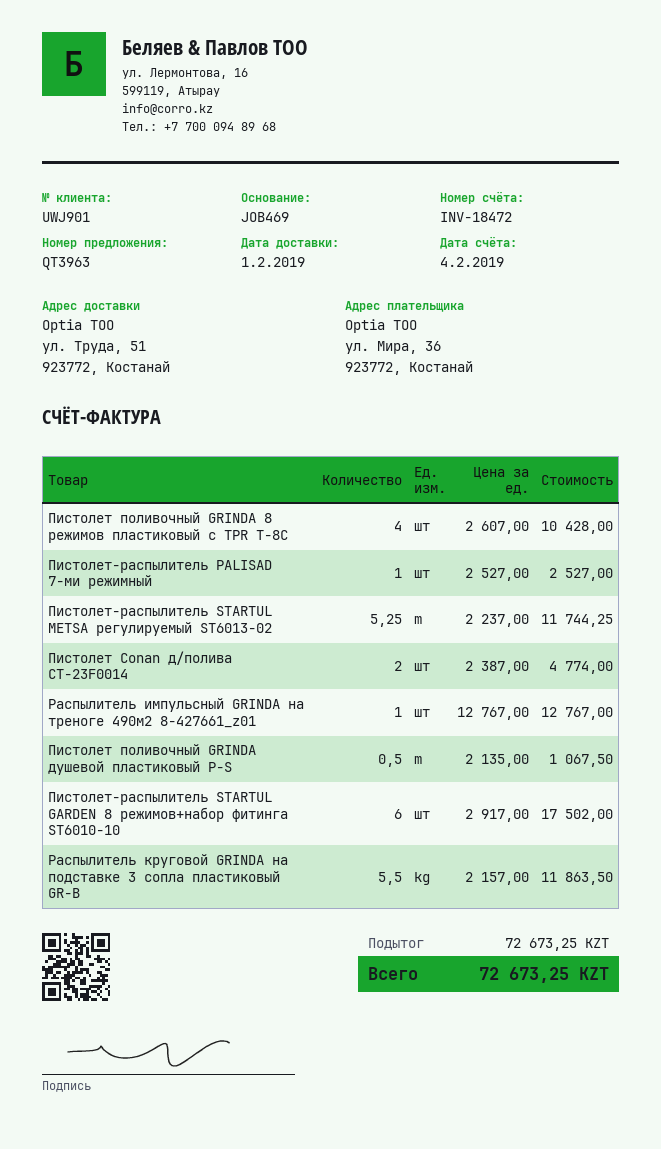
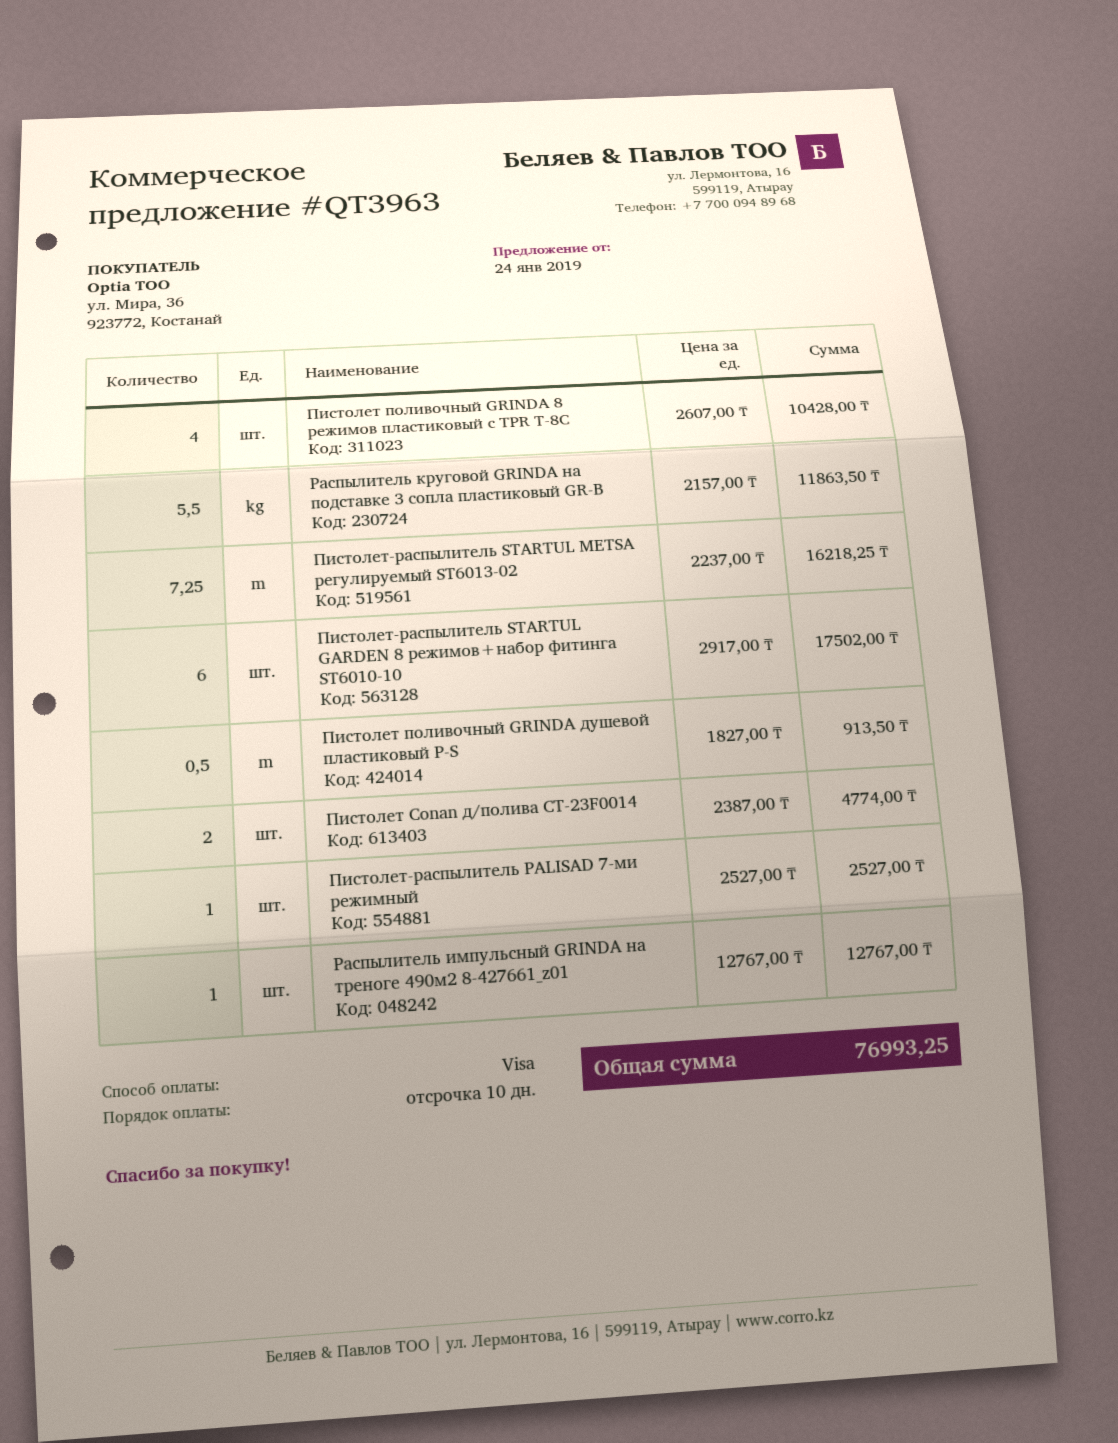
Пистолет-распылитель STARTUL METSA регулируемый ST6013-02: 5.25 x 2237.00 = 11744.25 -> 7.25 x 2237.00 = 16218.25
Пистолет поливочный GRINDA душевой пластиковый P-S: 0.5 x 2135.00 = 1067.50 -> 0.5 x 1827.00 = 913.50
total: 72673.25 -> 76993.25

